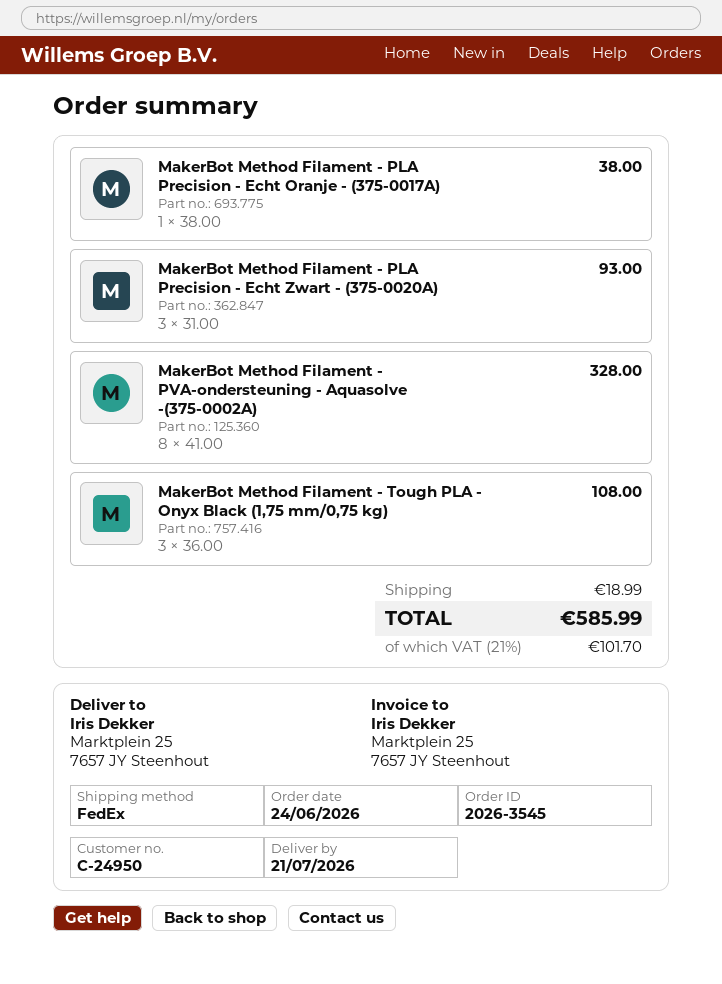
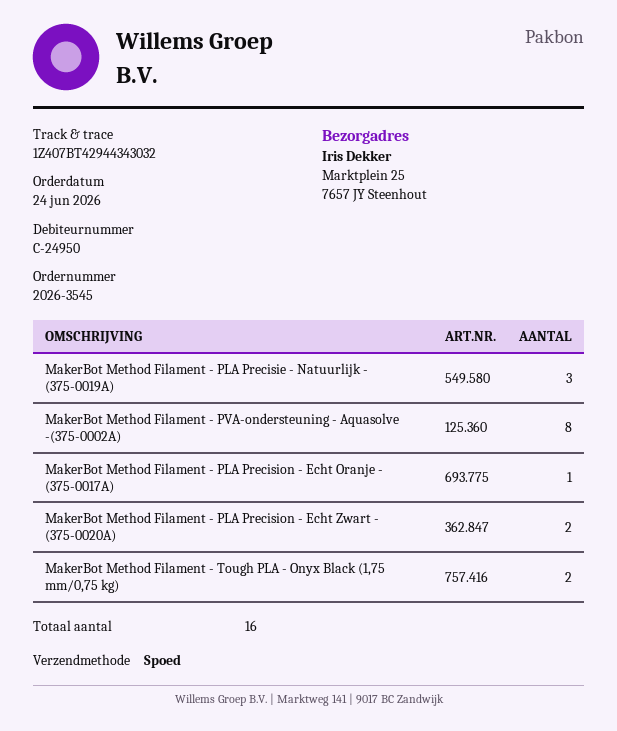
shipping method: FedEx -> express
MakerBot Method Filament - PLA Precision - Echt Zwart - (375-0020A): 3 -> 2
MakerBot Method Filament - Tough PLA - Onyx Black (1,75 mm/0,75 kg): 3 -> 2
MakerBot Method Filament - PLA Precisie - Natuurlijk - (375-0019A): none -> 3

